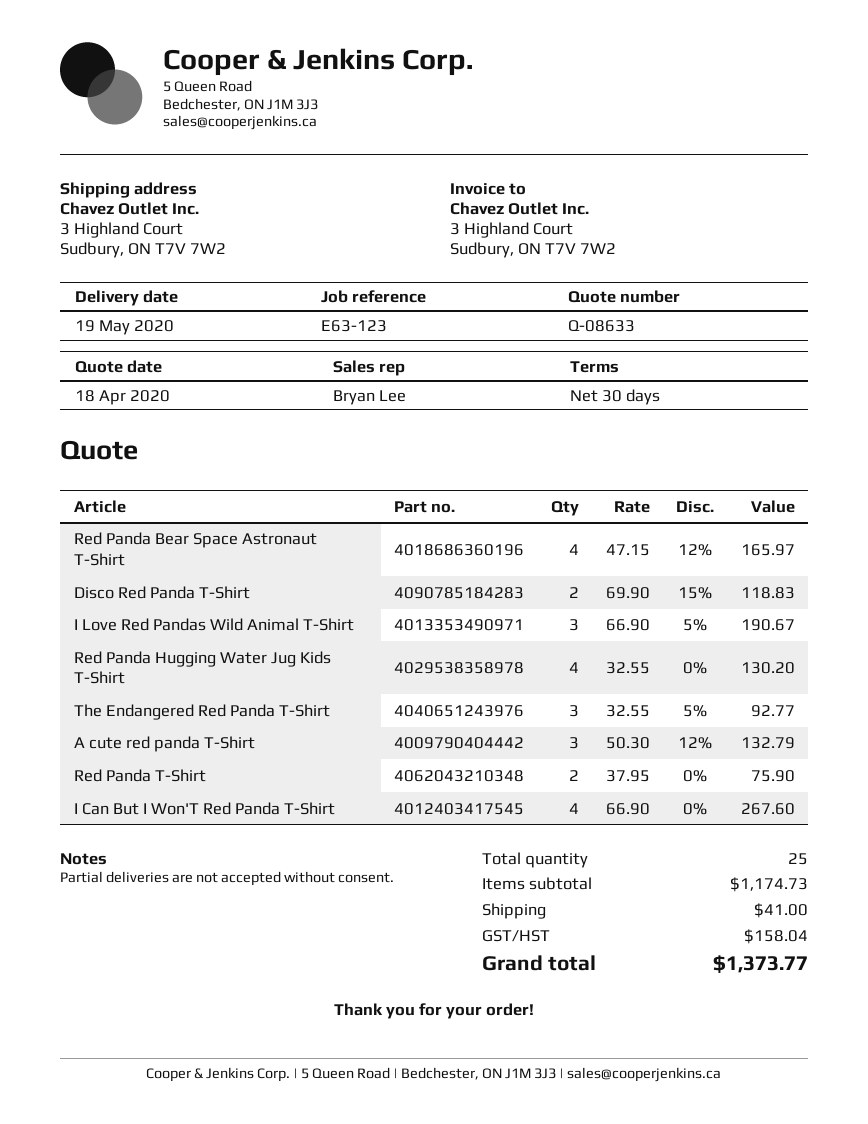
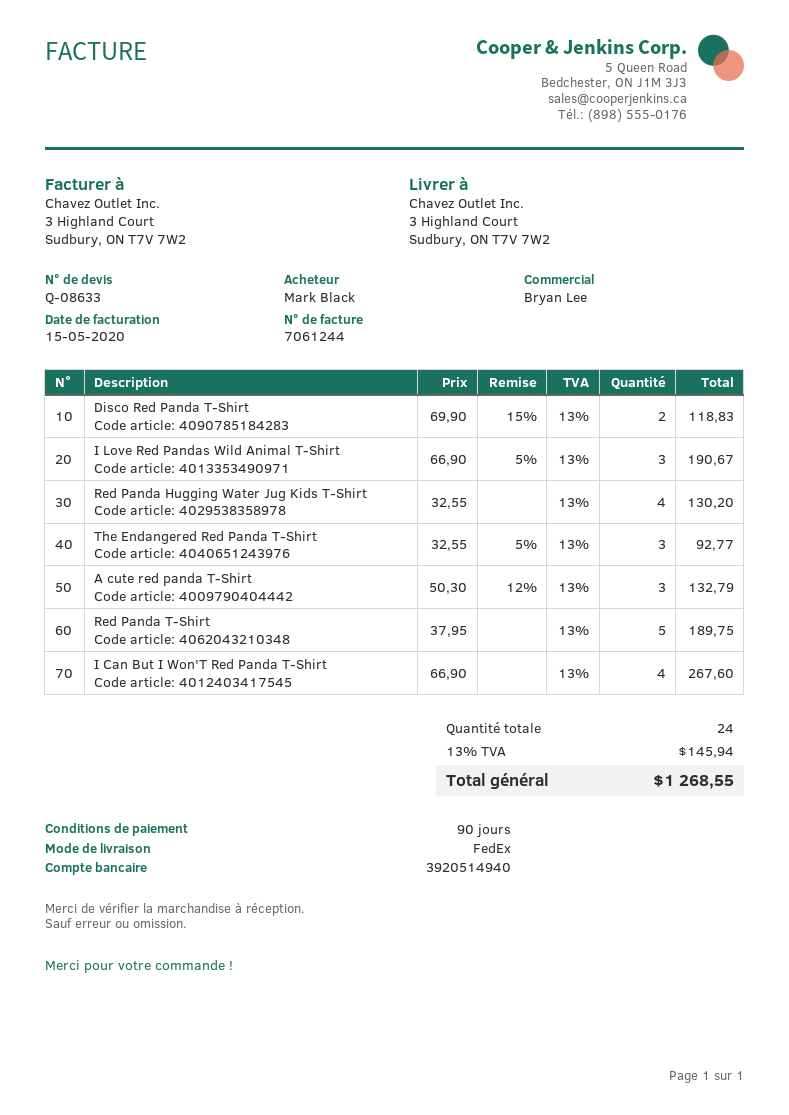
payment terms: 30 days -> 90 days
Red Panda Bear Space Astronaut T-Shirt: 4 x 47.15 - 12% = 165.97 -> none
Red Panda T-Shirt: 2 x 37.95 = 75.90 -> 5 x 37.95 = 189.75
total quantity: 25 -> 24
shipping: 41.00 -> none
tax: 158.04 -> 145.94
total: 1373.77 -> 1268.55

